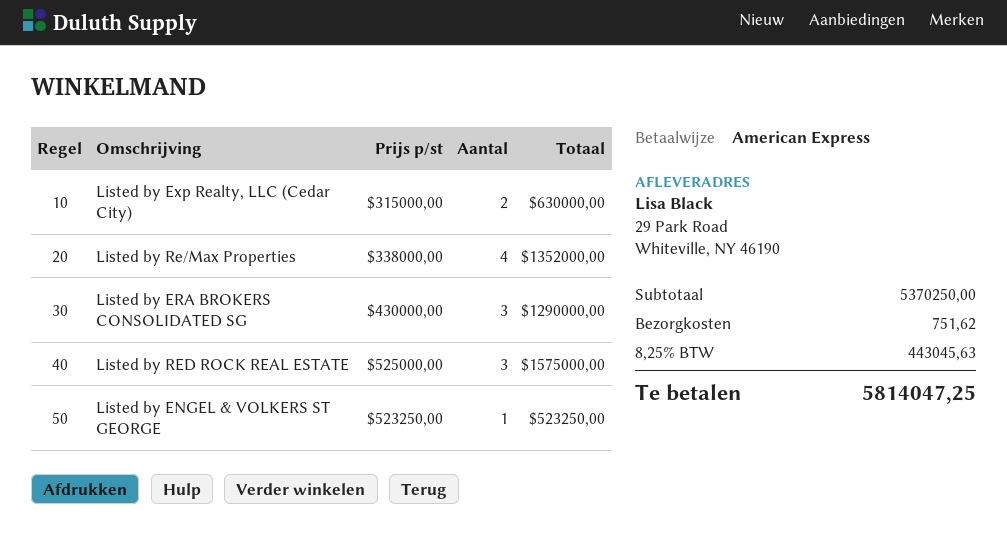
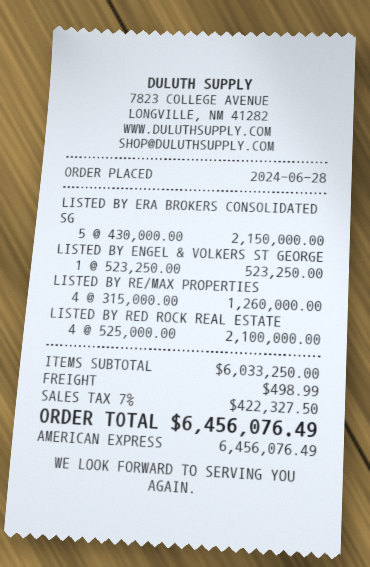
Listed by Exp Realty, LLC (Cedar City): 2 x 315000.00 = 630000.00 -> none
Listed by Re/Max Properties: 4 x 338000.00 = 1352000.00 -> 4 x 315000.00 = 1260000.00
Listed by ERA BROKERS CONSOLIDATED SG: 3 x 430000.00 = 1290000.00 -> 5 x 430000.00 = 2150000.00
Listed by RED ROCK REAL ESTATE: 3 x 525000.00 = 1575000.00 -> 4 x 525000.00 = 2100000.00
subtotal: 5370250.00 -> 6033250.00
shipping: 751.62 -> 498.99
tax: 8.25% = 443045.63 -> 7% = 422327.50
total: 5814047.25 -> 6456076.49

